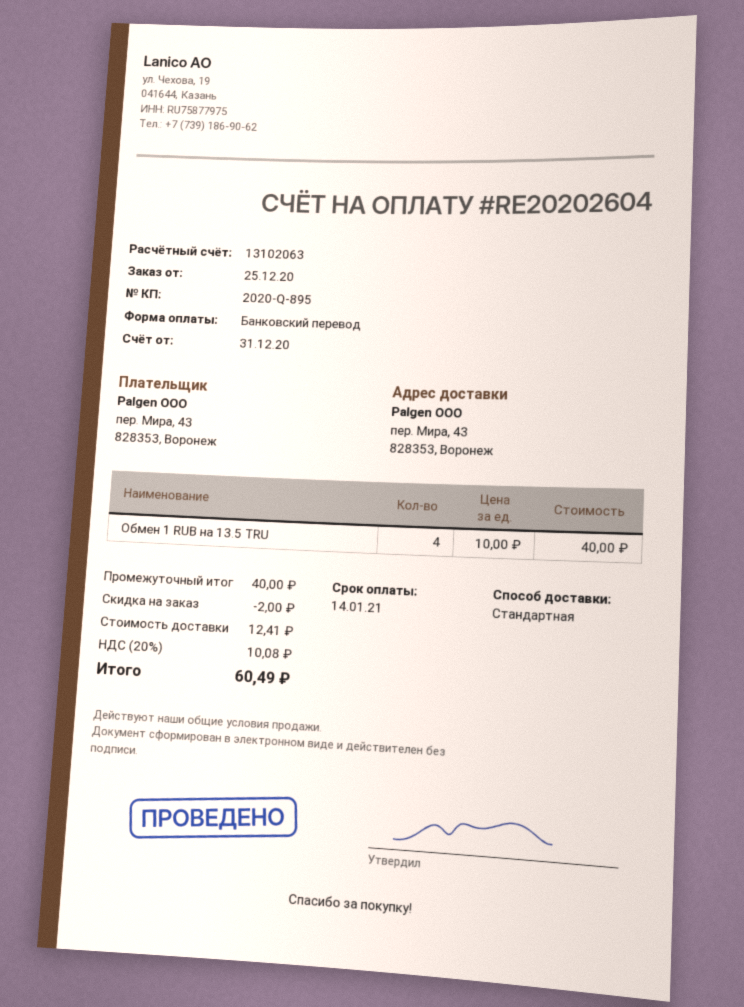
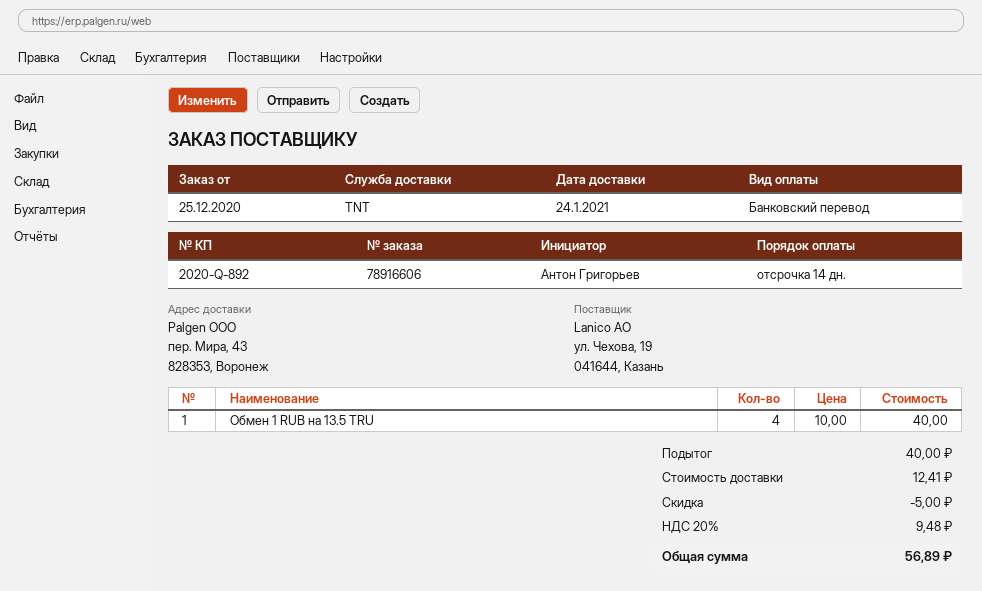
quote number: 2020-Q-895 -> 2020-Q-892
shipping method: standard -> TNT
discount: 2.00 -> 5.00
tax: 20% = 10.08 -> 20% = 9.48
total: 60.49 -> 56.89

